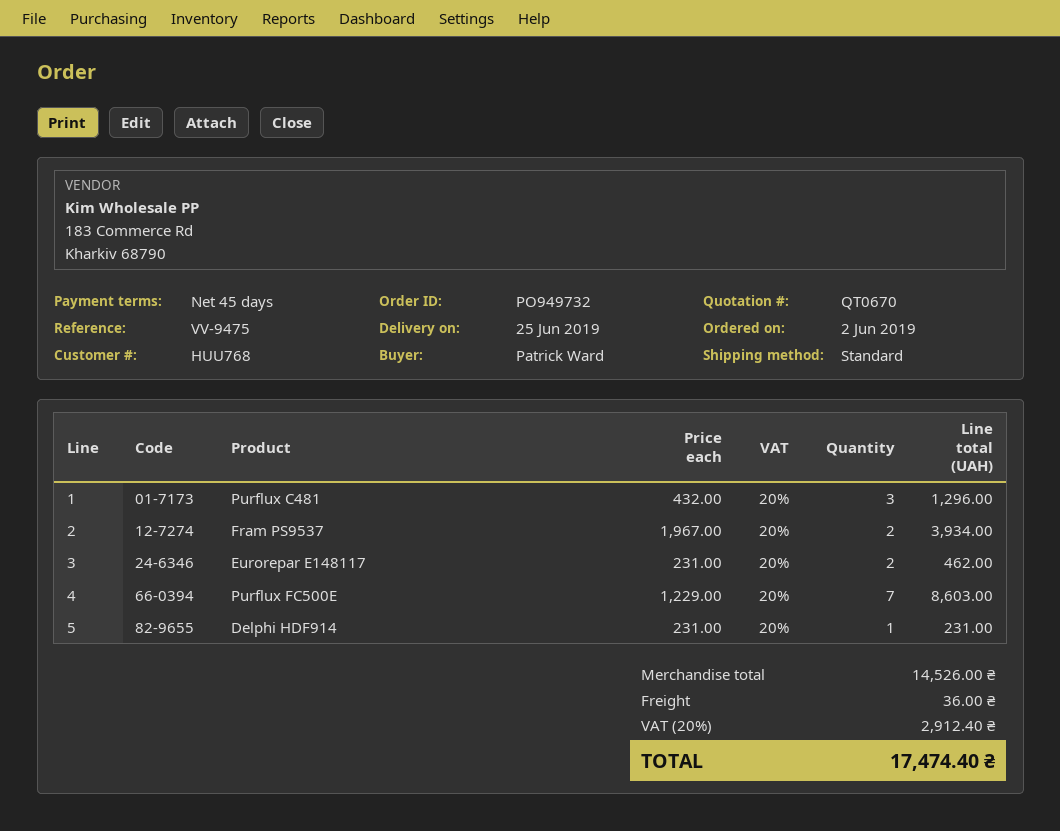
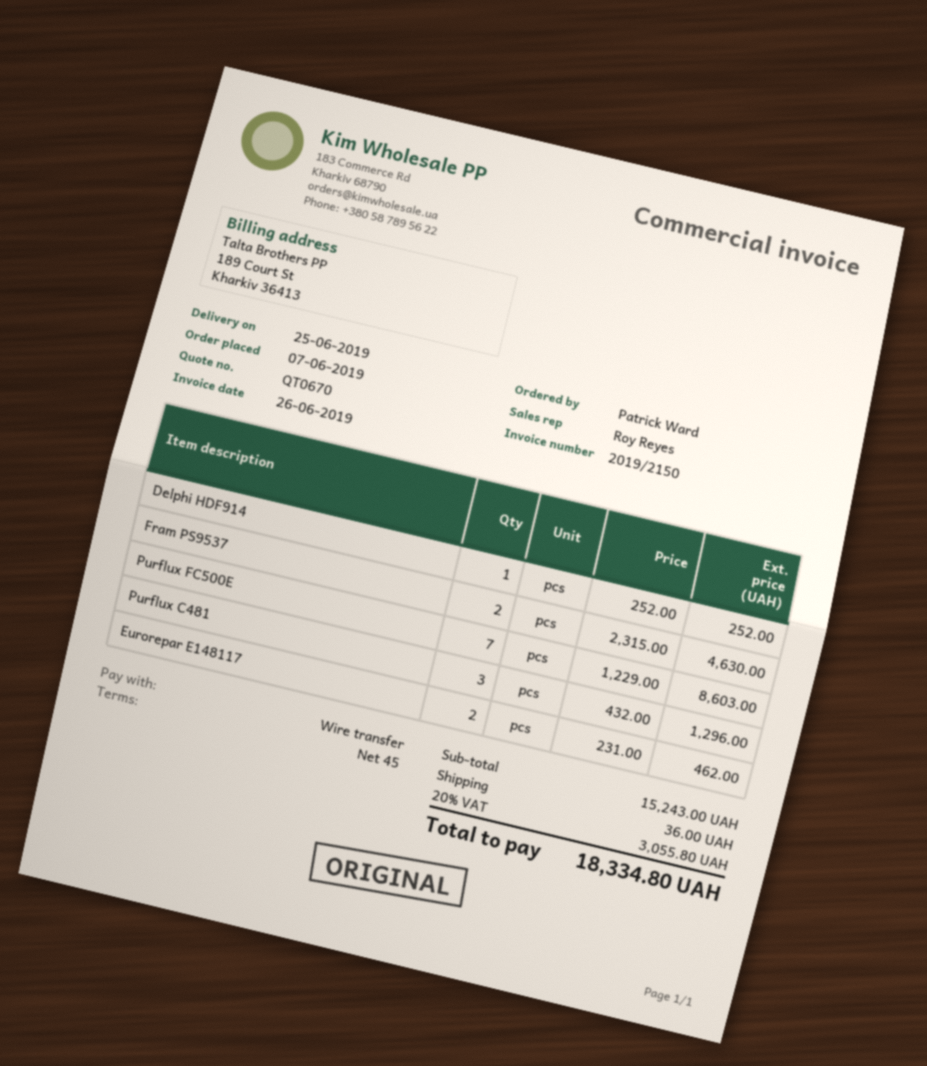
order date: 2019-06-02 -> 2019-06-07
Fram PS9537: 2 x 1967.00 = 3934.00 -> 2 x 2315.00 = 4630.00
Delphi HDF914: 1 x 231.00 = 231.00 -> 1 x 252.00 = 252.00
subtotal: 14526.00 -> 15243.00
tax: 20% = 2912.40 -> 20% = 3055.80
total: 17474.40 -> 18334.80

